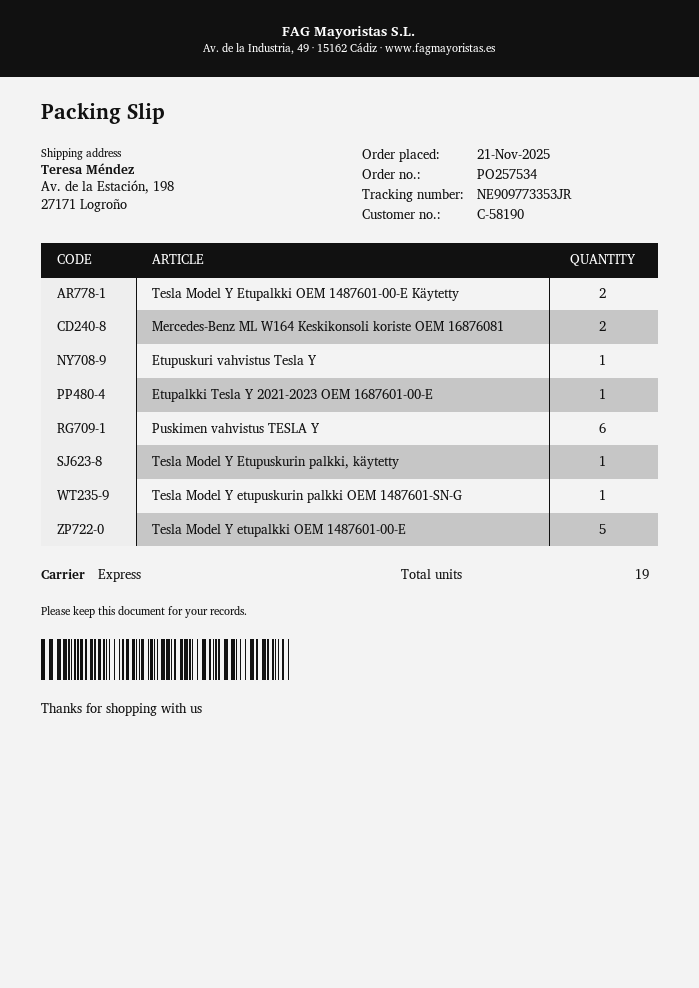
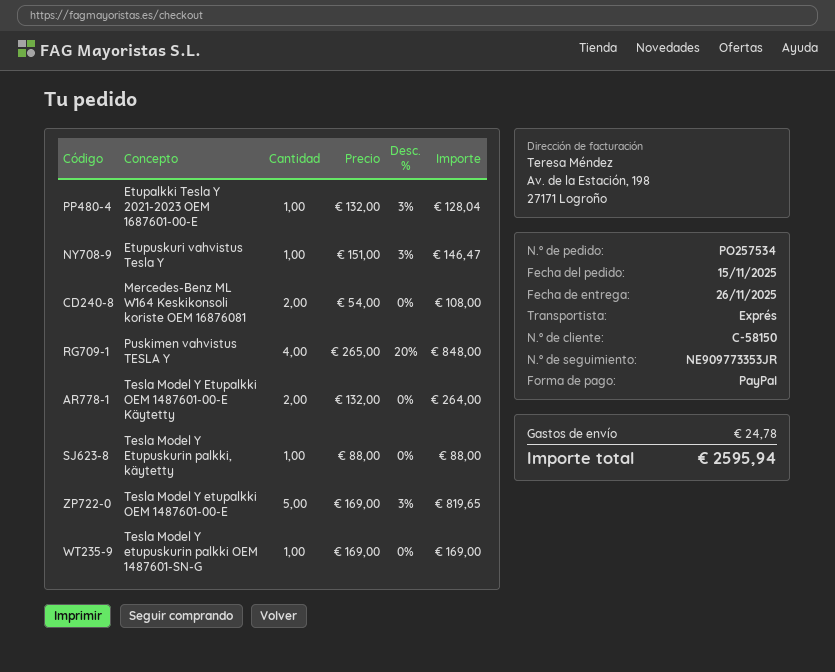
order date: 2025-11-21 -> 2025-11-15
customer number: C-58190 -> C-58150
Puskimen vahvistus TESLA Y: 6 -> 4

